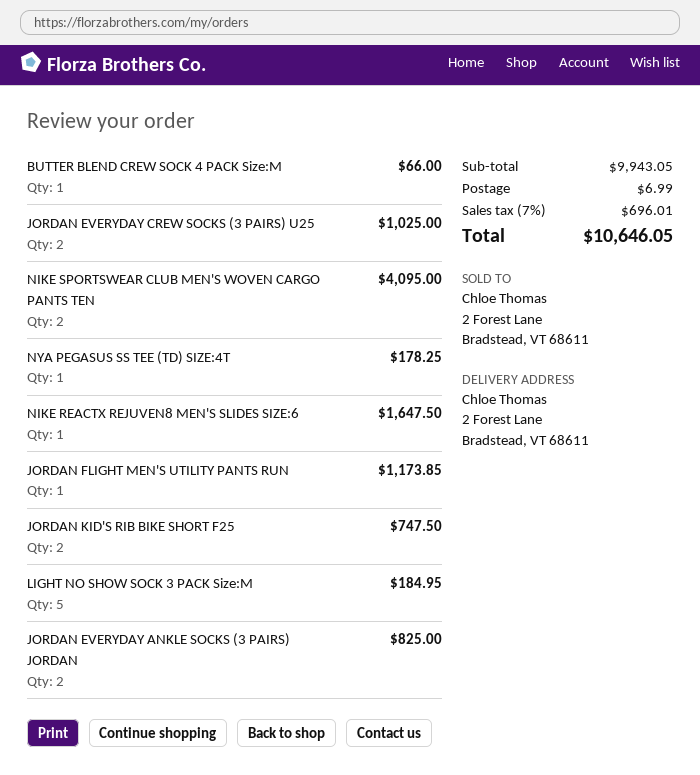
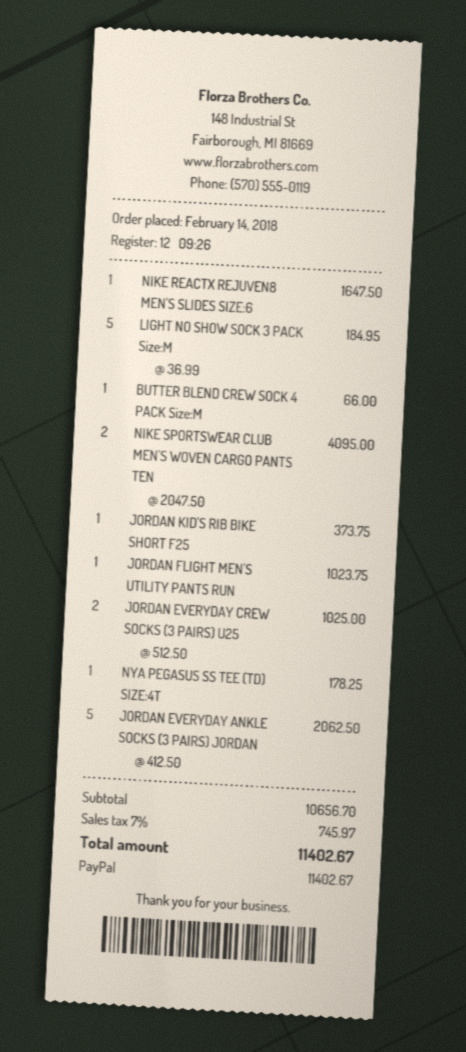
JORDAN FLIGHT MEN'S UTILITY PANTS RUN: 1 for 1173.85 -> 1 for 1023.75
JORDAN KID'S RIB BIKE SHORT F25: 2 for 747.50 -> 1 for 373.75
JORDAN EVERYDAY ANKLE SOCKS (3 PAIRS) JORDAN: 2 for 825.00 -> 5 for 2062.50
subtotal: 9943.05 -> 10656.70
shipping: 6.99 -> none
tax: 7% = 696.01 -> 7% = 745.97
total: 10646.05 -> 11402.67

